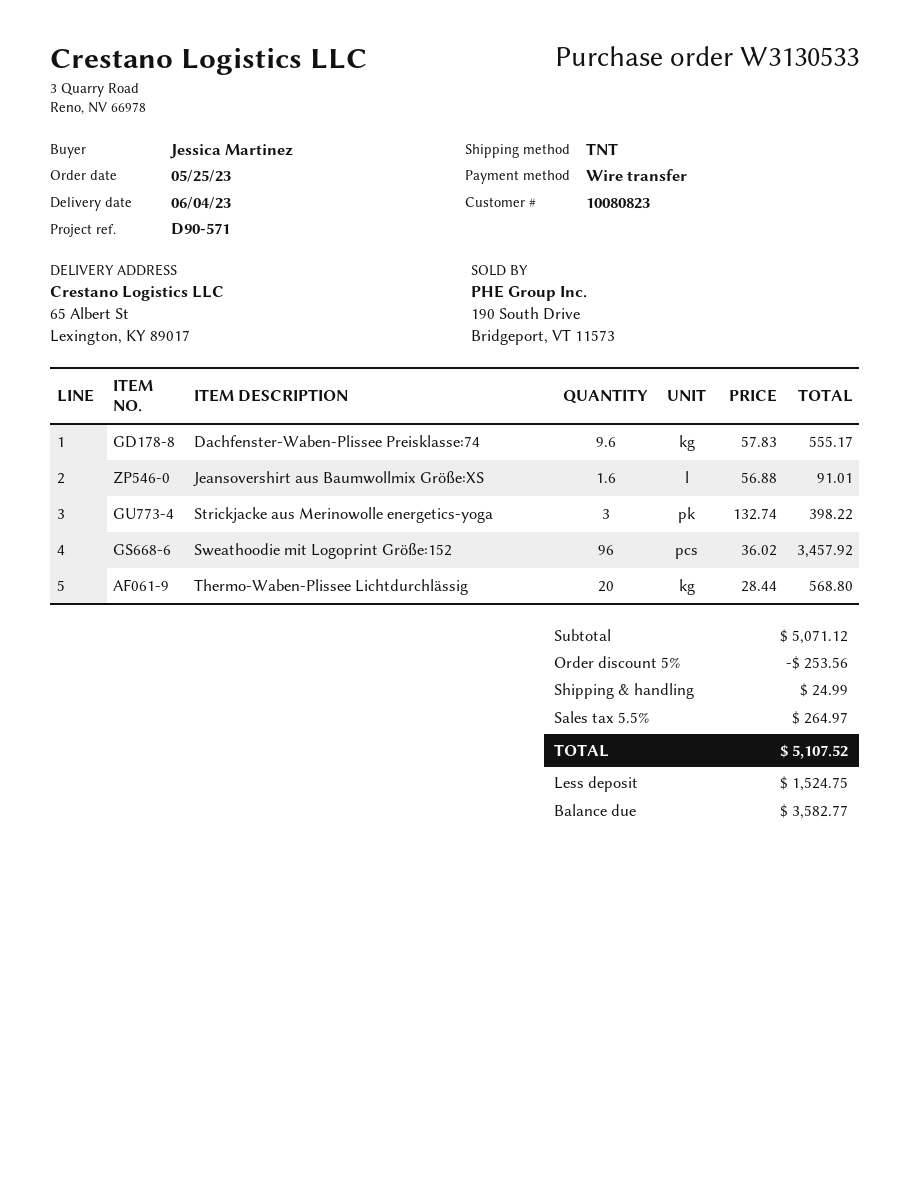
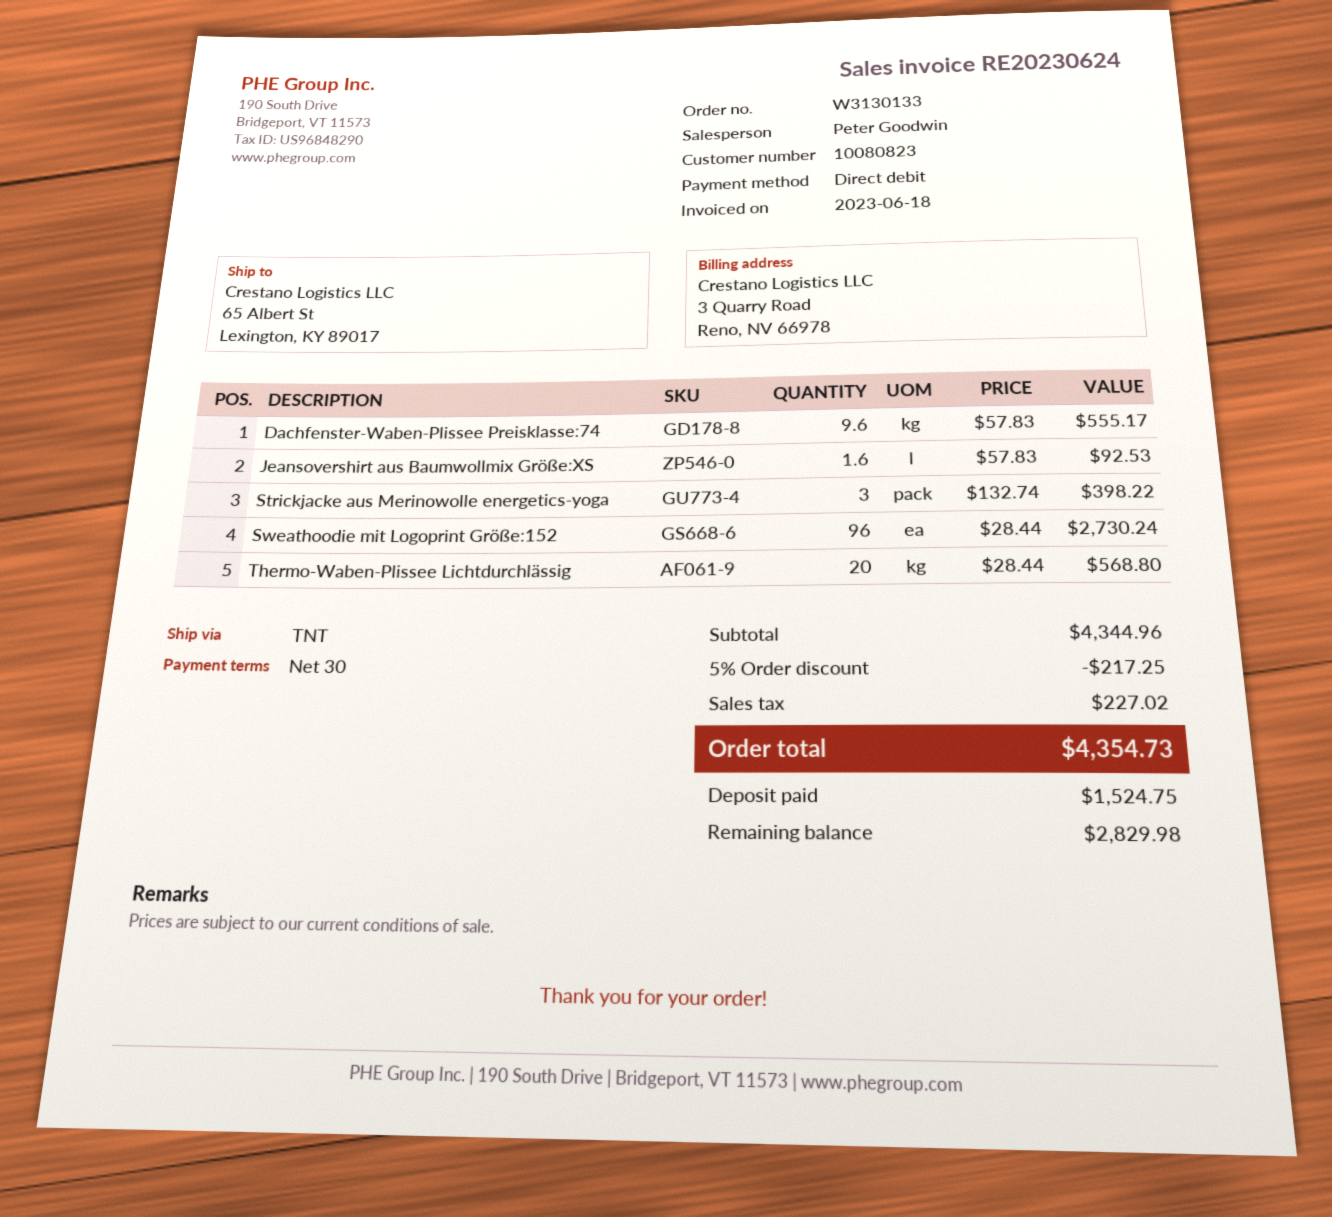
order number: W3130533 -> W3130133
payment method: bank transfer -> direct debit
Jeansovershirt aus Baumwollmix Größe:XS: 1.6 x 56.88 = 91.01 -> 1.6 x 57.83 = 92.53
Sweathoodie mit Logoprint Größe:152: 96 x 36.02 = 3457.92 -> 96 x 28.44 = 2730.24
subtotal: 5071.12 -> 4344.96
discount: 5% = 253.56 -> 5% = 217.25
shipping: 24.99 -> none
tax: 264.97 -> 227.02
total: 5107.52 -> 4354.73
balance: 3582.77 -> 2829.98

